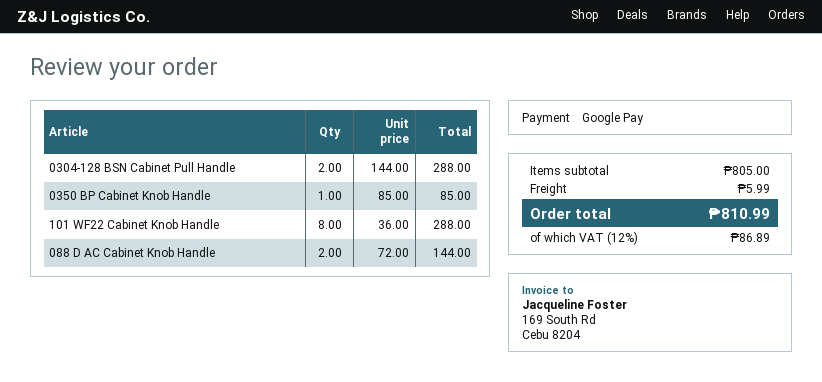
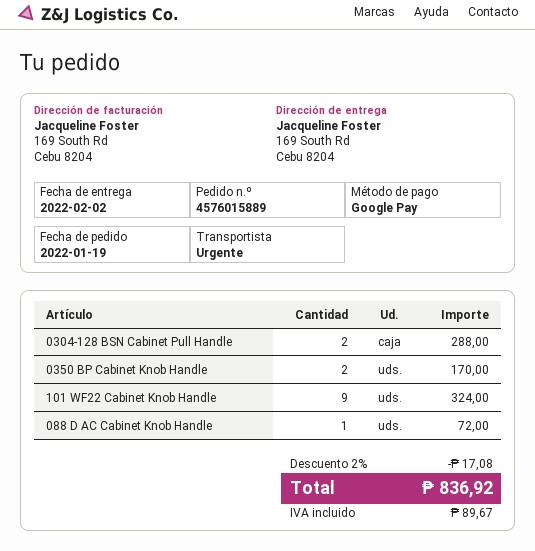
0350 BP Cabinet Knob Handle: 1 for 85.00 -> 2 for 170.00
101 WF22 Cabinet Knob Handle: 8 for 288.00 -> 9 for 324.00
088 D AC Cabinet Knob Handle: 2 for 144.00 -> 1 for 72.00
discount: none -> 2% = 17.08
shipping: 5.99 -> none
tax: 86.89 -> 89.67
total: 810.99 -> 836.92

